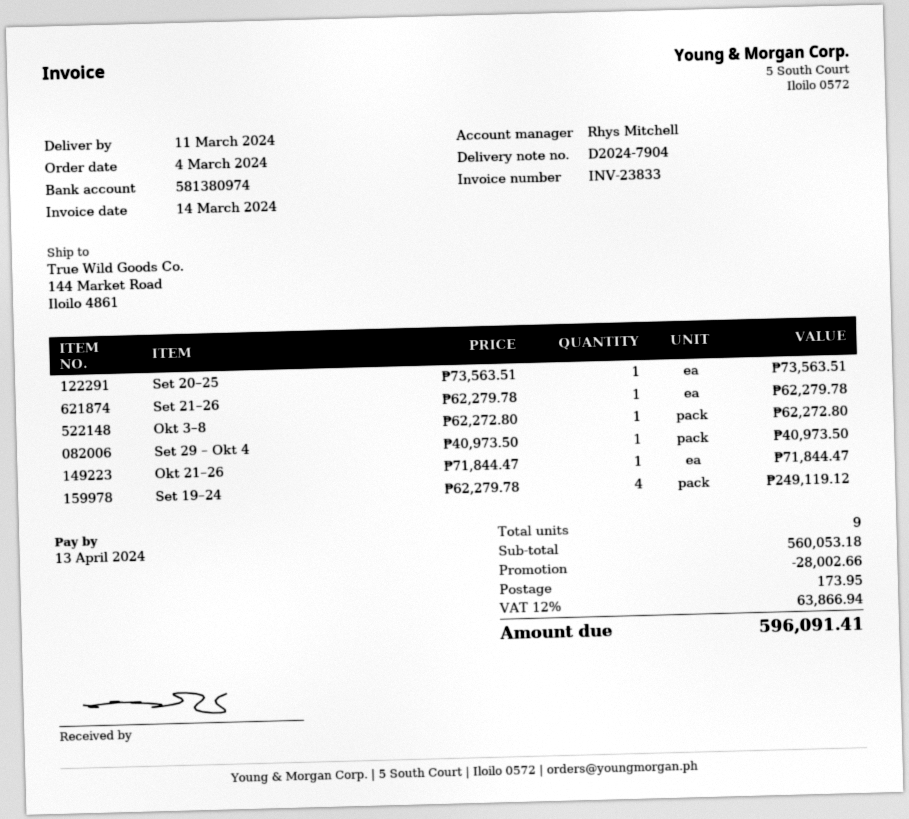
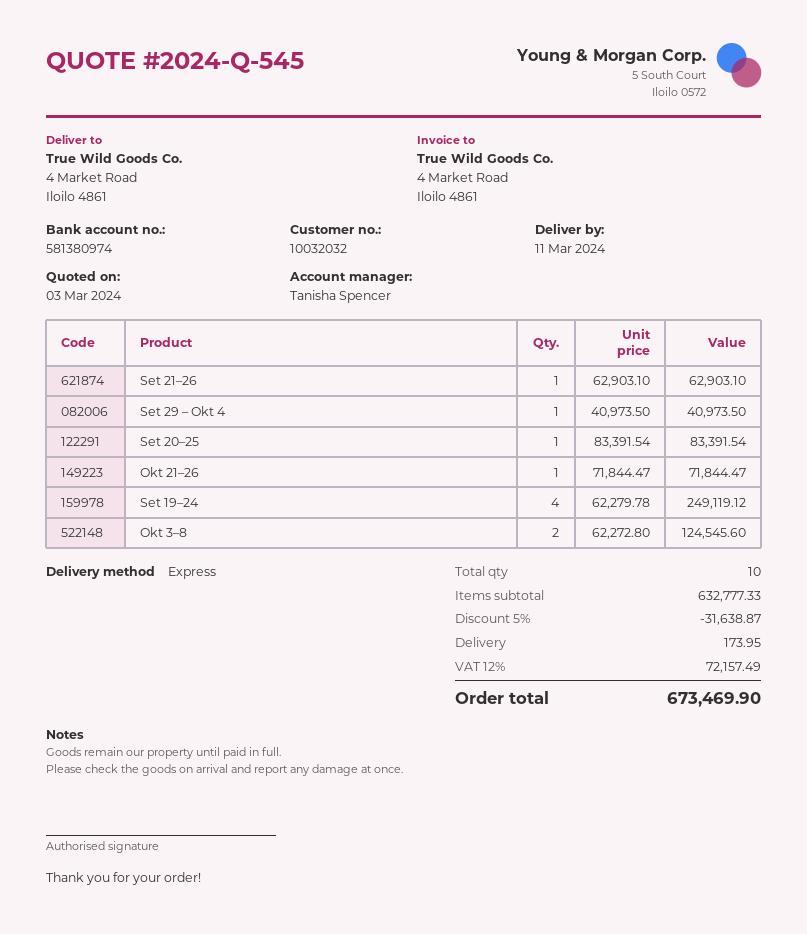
sales rep: Rhys Mitchell -> Tanisha Spencer
ship to: 144 Market Road, Iloilo 4861 -> 4 Market Road, Iloilo 4861
Set 20–25: 1 x 73563.51 = 73563.51 -> 1 x 83391.54 = 83391.54
Set 21–26: 1 x 62279.78 = 62279.78 -> 1 x 62903.10 = 62903.10
Okt 3–8: 1 x 62272.80 = 62272.80 -> 2 x 62272.80 = 124545.60
total quantity: 9 -> 10
subtotal: 560053.18 -> 632777.33
discount: 28002.66 -> 31638.87
tax: 12% = 63866.94 -> 12% = 72157.49
total: 596091.41 -> 673469.90

